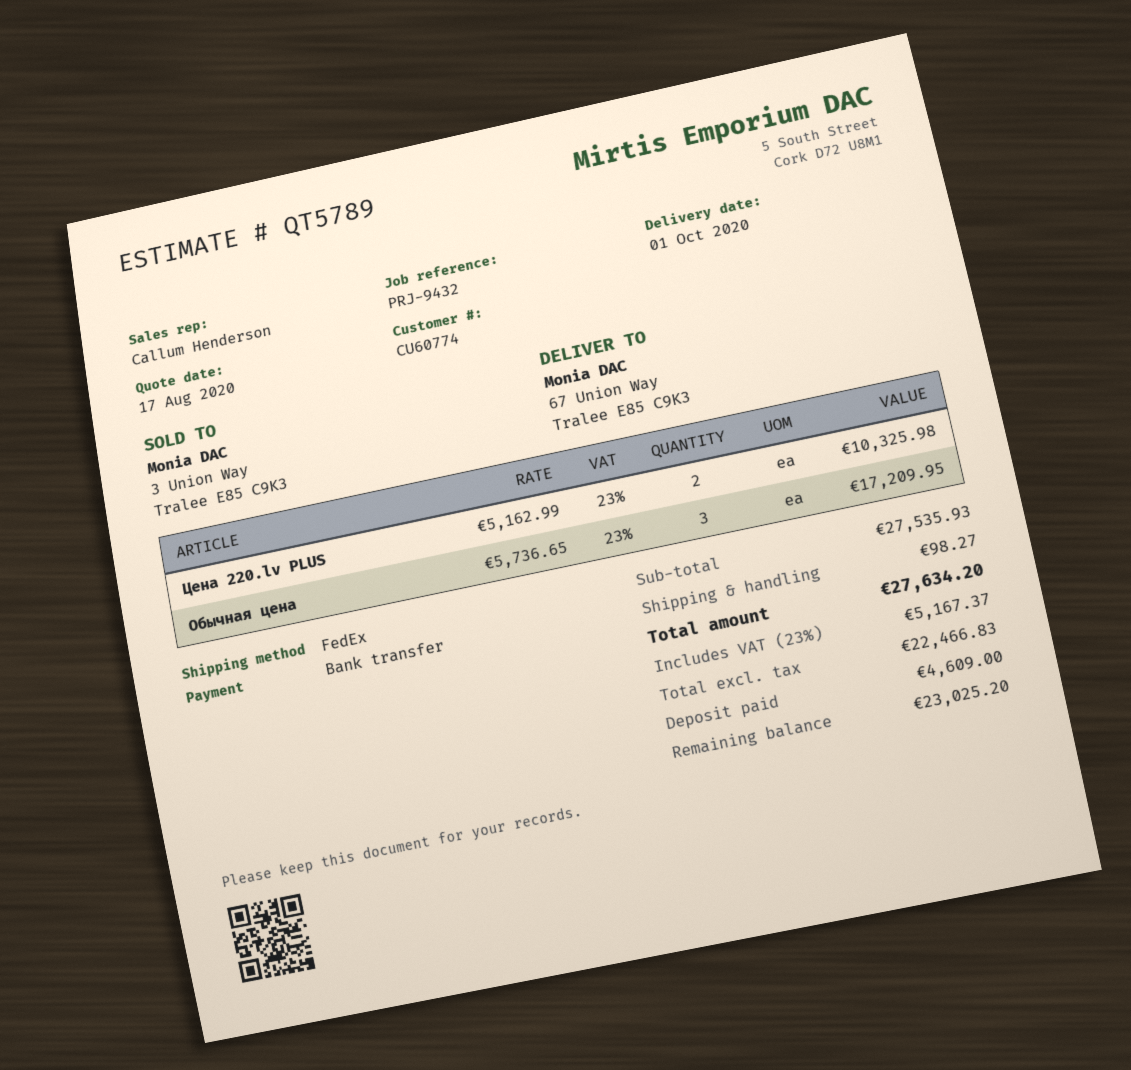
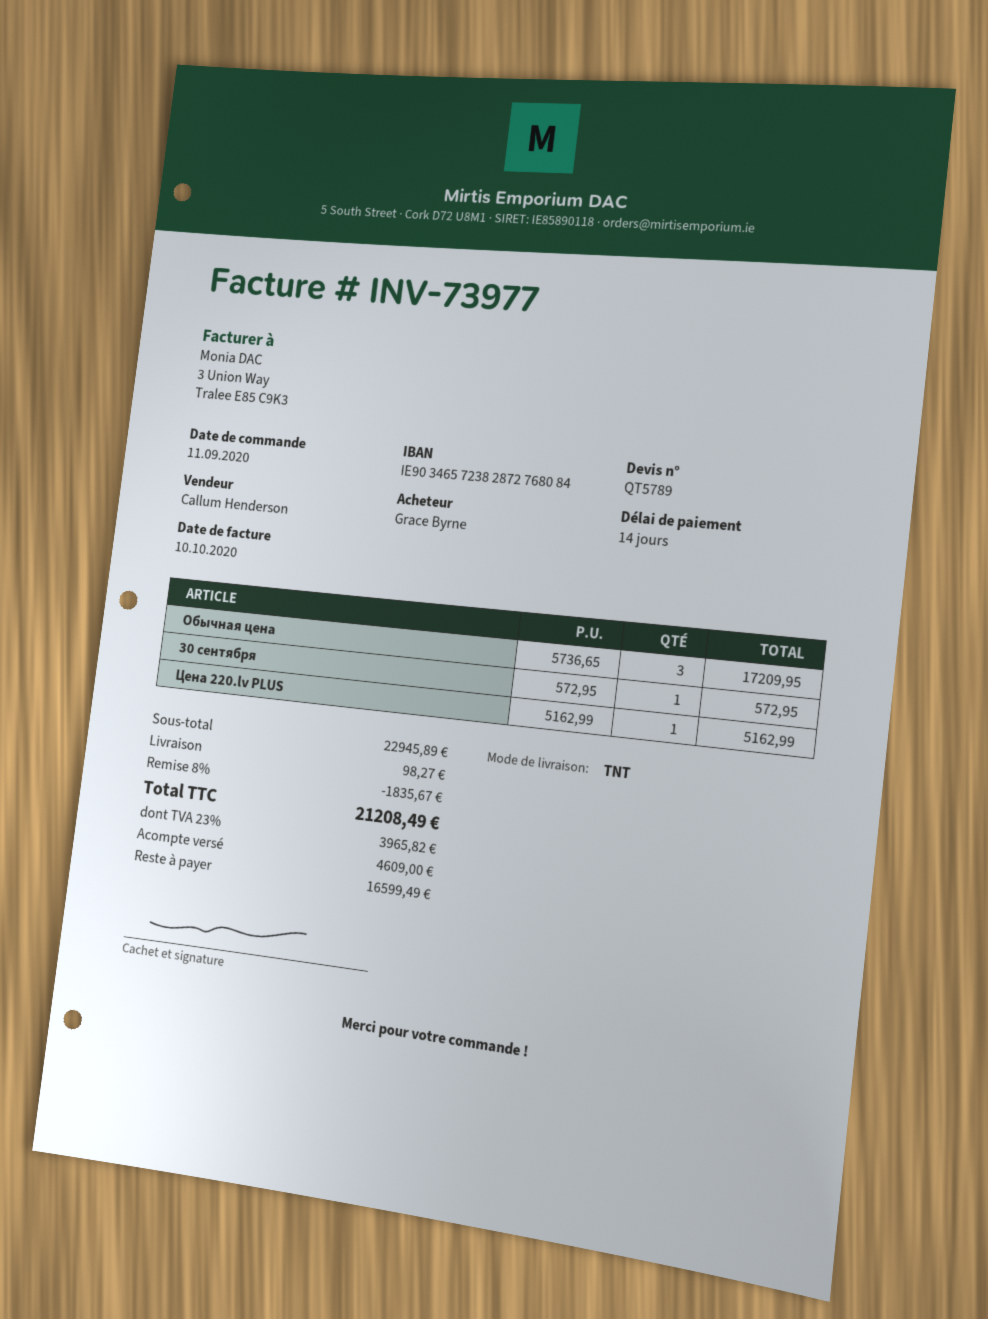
shipping method: FedEx -> TNT
Цена 220.lv PLUS: 2 x 5162.99 = 10325.98 -> 1 x 5162.99 = 5162.99
30 сентября: none -> 1 x 572.95 = 572.95
subtotal: 27535.93 -> 22945.89
discount: none -> 8% = 1835.67
tax: 23% = 5167.37 -> 23% = 3965.82
total: 27634.20 -> 21208.49
balance: 23025.20 -> 16599.49

